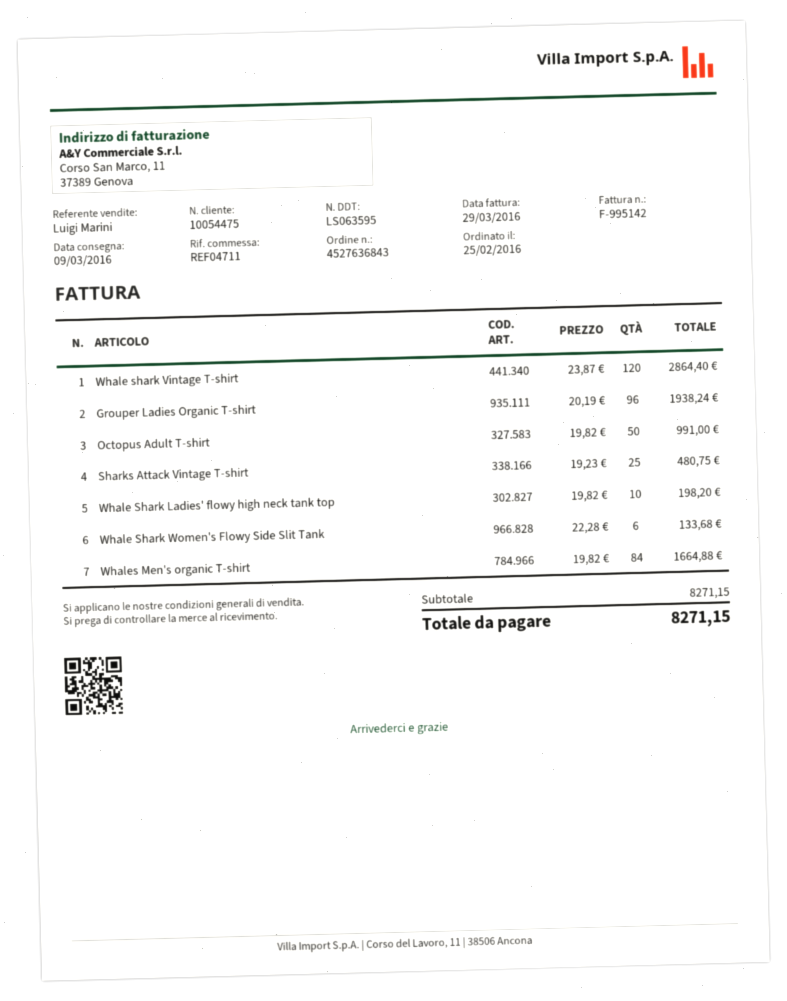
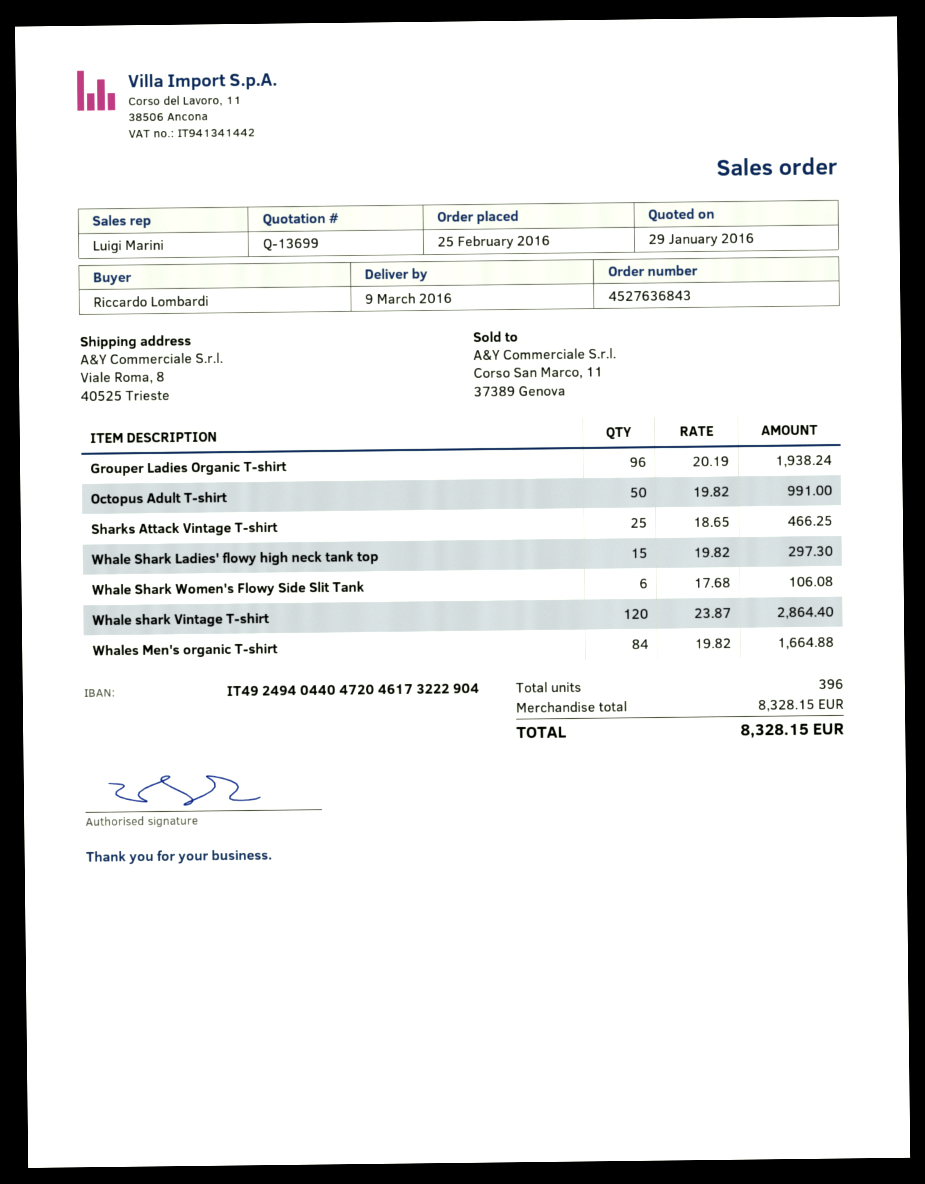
Sharks Attack Vintage T-shirt: 25 x 19.23 = 480.75 -> 25 x 18.65 = 466.25
Whale Shark Ladies' flowy high neck tank top: 10 x 19.82 = 198.20 -> 15 x 19.82 = 297.30
Whale Shark Women's Flowy Side Slit Tank: 6 x 22.28 = 133.68 -> 6 x 17.68 = 106.08
subtotal: 8271.15 -> 8328.15
total: 8271.15 -> 8328.15

